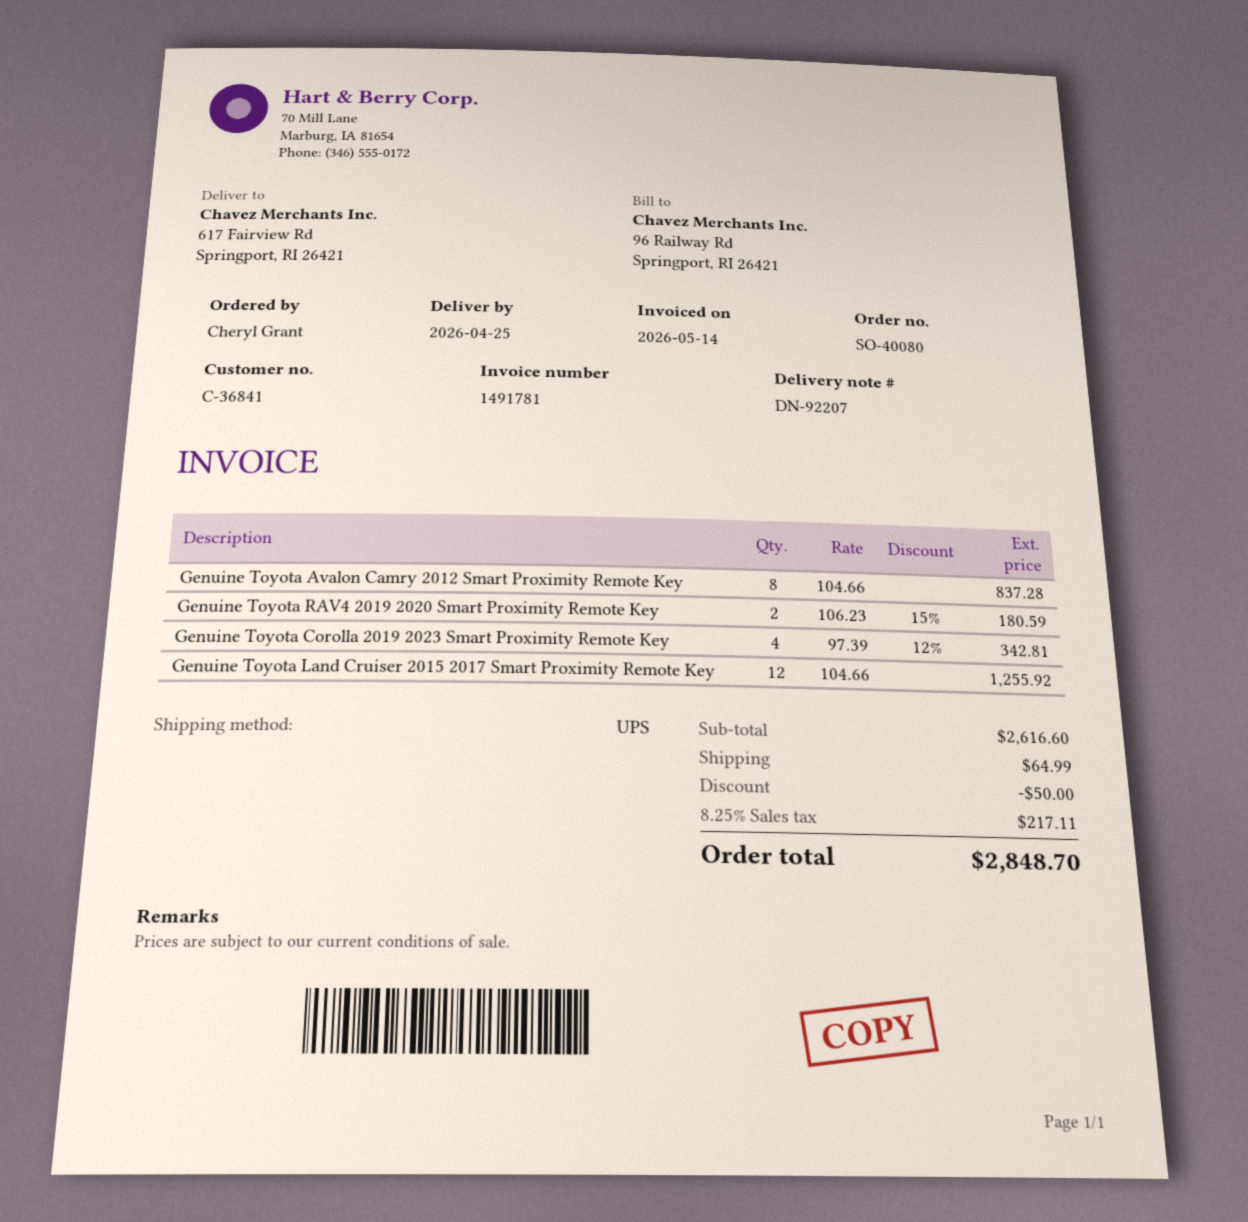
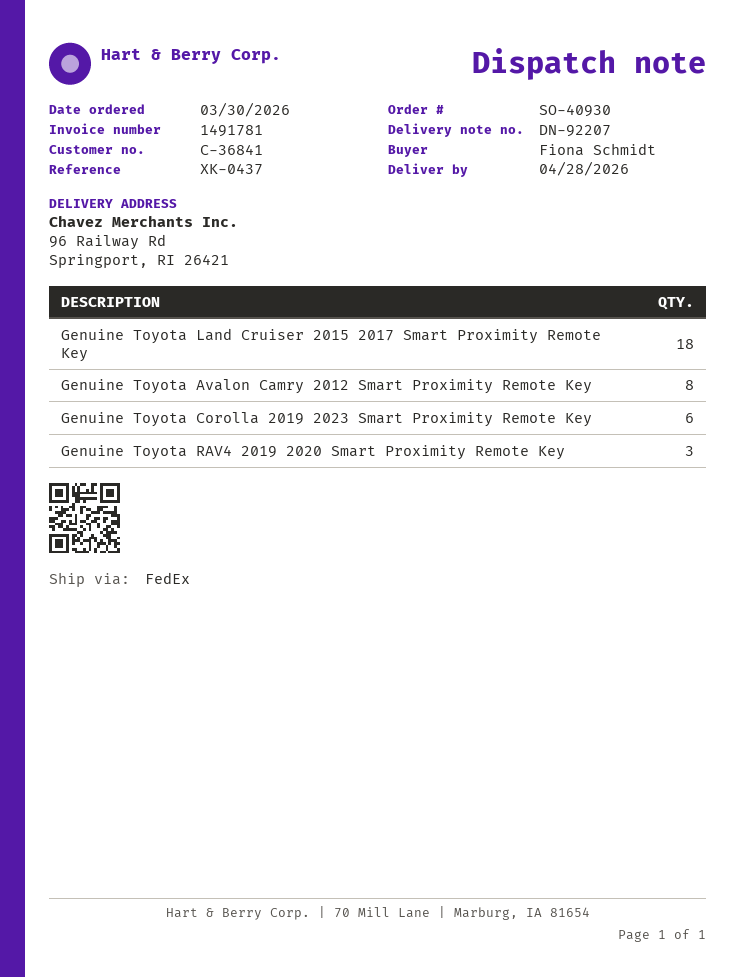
order number: SO-40080 -> SO-40930
delivery date: 2026-04-25 -> 2026-04-28
ordered by: Cheryl Grant -> Fiona Schmidt
shipping method: UPS -> FedEx
ship to: 617 Fairview Rd, Springport, RI 26421 -> 96 Railway Rd, Springport, RI 26421
Genuine Toyota RAV4 2019 2020 Smart Proximity Remote Key: 2 -> 3
Genuine Toyota Corolla 2019 2023 Smart Proximity Remote Key: 4 -> 6
Genuine Toyota Land Cruiser 2015 2017 Smart Proximity Remote Key: 12 -> 18

